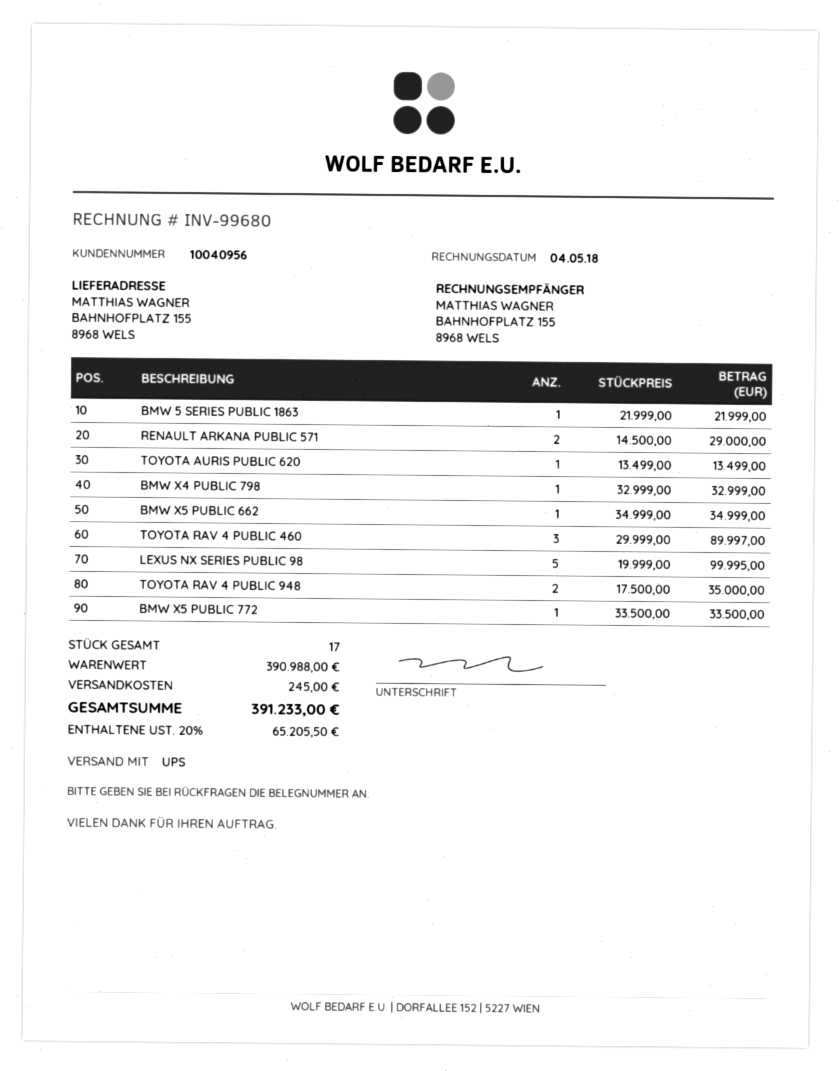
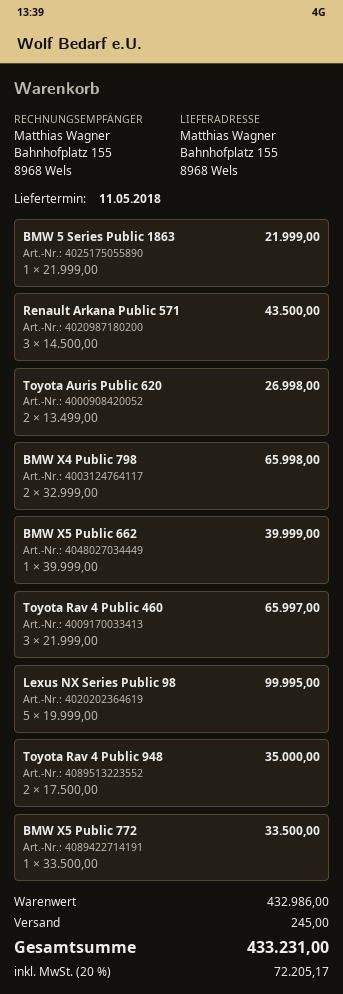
RENAULT ARKANA PUBLIC 571: 2 x 14500.00 = 29000.00 -> 3 x 14500.00 = 43500.00
TOYOTA AURIS PUBLIC 620: 1 x 13499.00 = 13499.00 -> 2 x 13499.00 = 26998.00
BMW X4 PUBLIC 798: 1 x 32999.00 = 32999.00 -> 2 x 32999.00 = 65998.00
BMW X5 PUBLIC 662: 1 x 34999.00 = 34999.00 -> 1 x 39999.00 = 39999.00
TOYOTA RAV 4 PUBLIC 460: 3 x 29999.00 = 89997.00 -> 3 x 21999.00 = 65997.00
subtotal: 390988.00 -> 432986.00
tax: 20% = 65205.50 -> 20% = 72205.17
total: 391233.00 -> 433231.00

